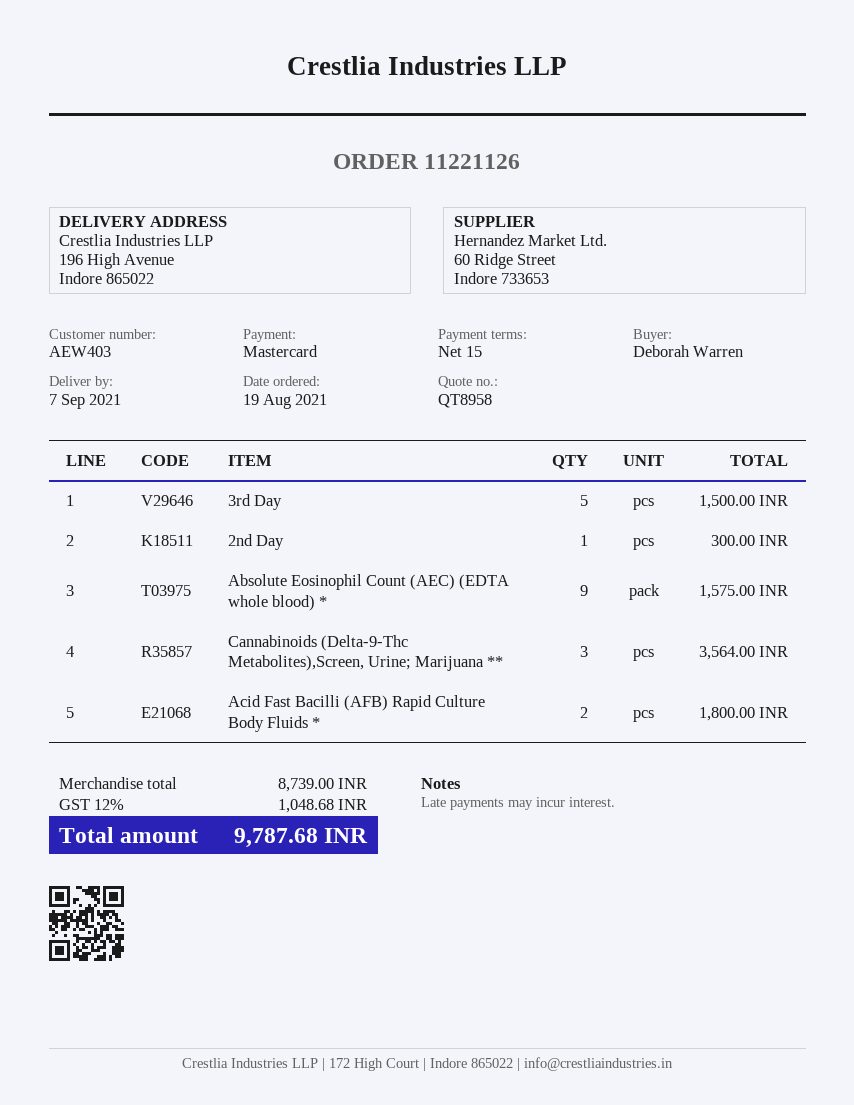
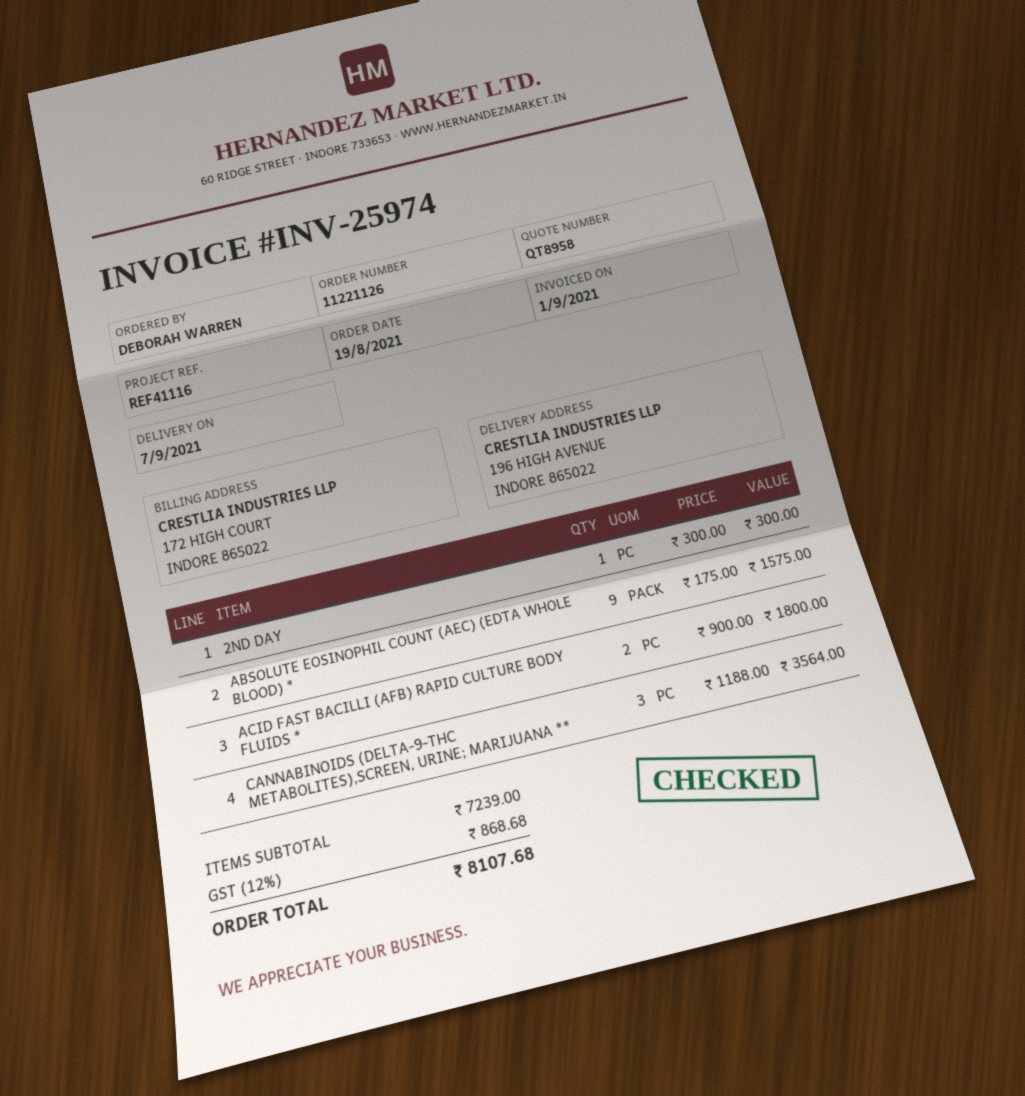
3rd Day: 5 for 1500.00 -> none
subtotal: 8739.00 -> 7239.00
tax: 12% = 1048.68 -> 12% = 868.68
total: 9787.68 -> 8107.68

